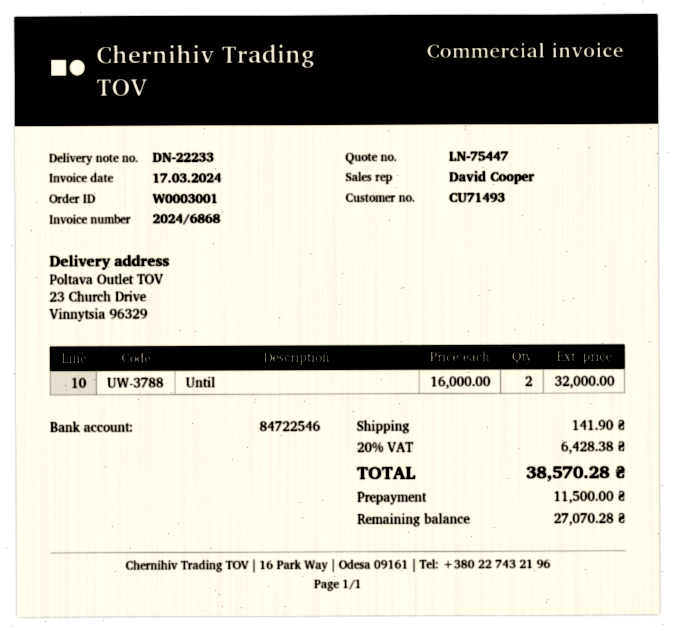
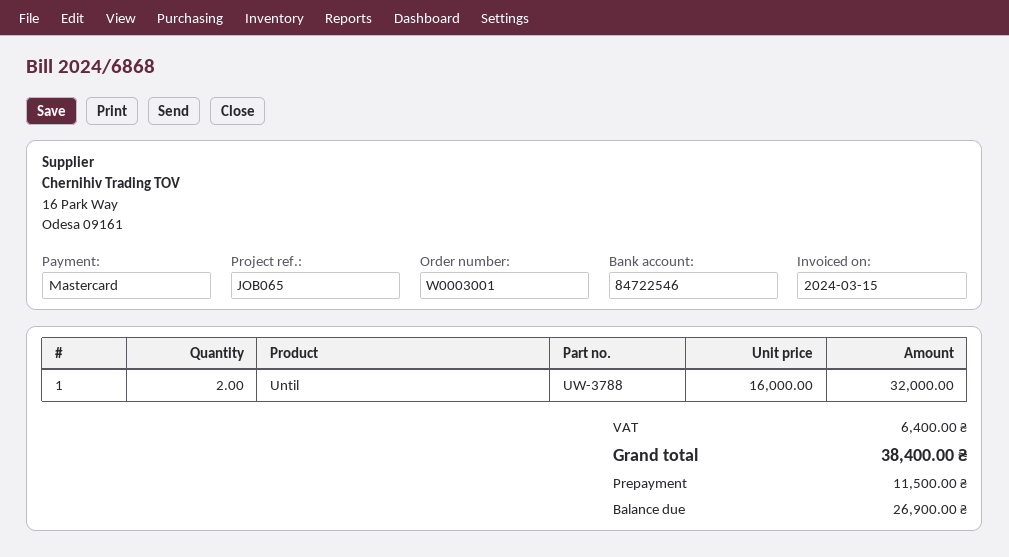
invoice date: 2024-03-17 -> 2024-03-15
shipping: 141.90 -> none
tax: 6428.38 -> 6400.00
total: 38570.28 -> 38400.00
balance: 27070.28 -> 26900.00

